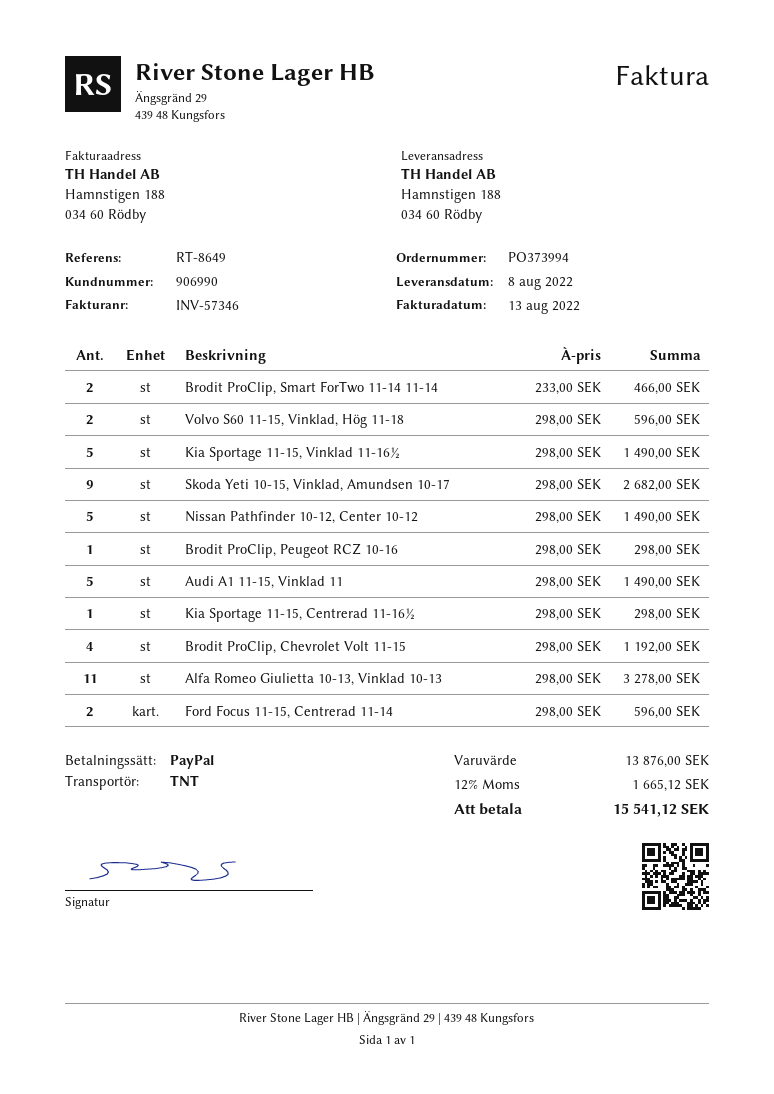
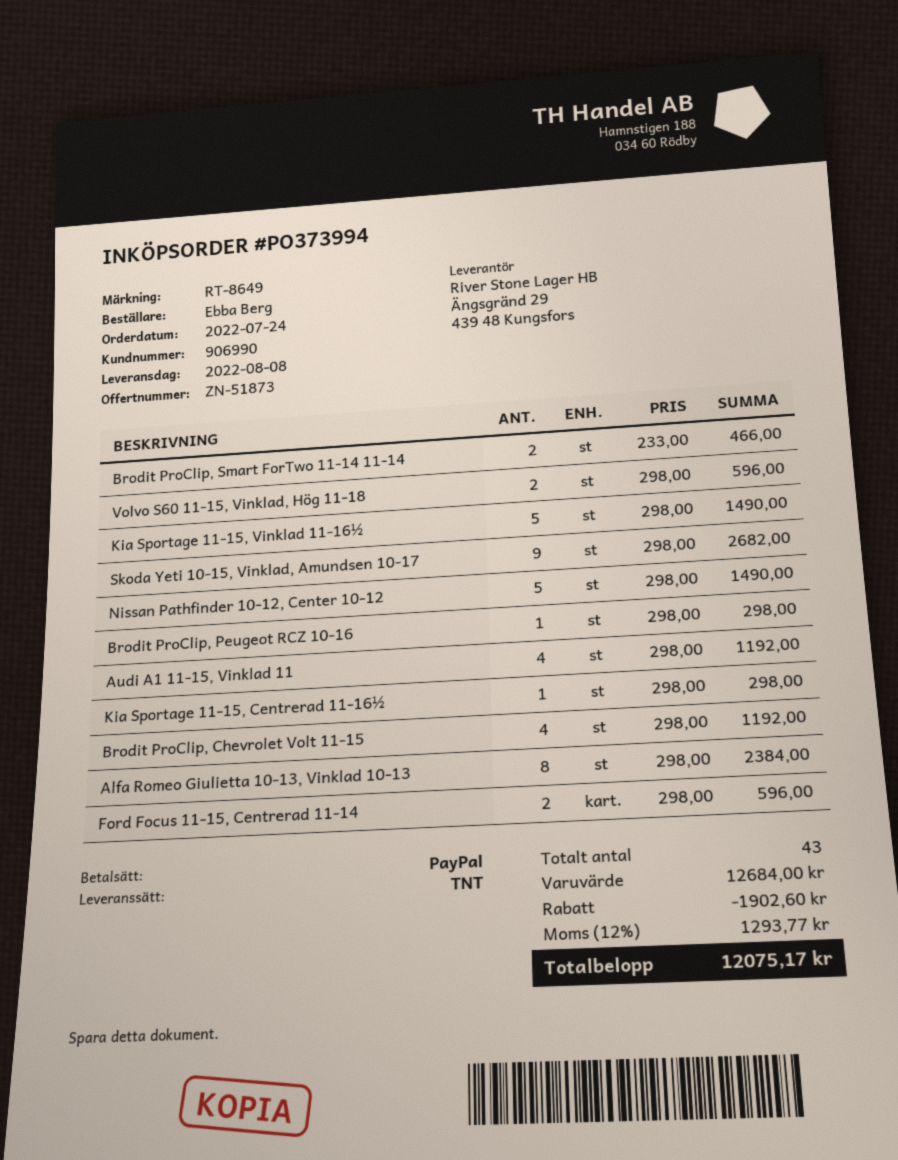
Audi A1 11-15, Vinklad 11: 5 x 298.00 = 1490.00 -> 4 x 298.00 = 1192.00
Alfa Romeo Giulietta 10-13, Vinklad 10-13: 11 x 298.00 = 3278.00 -> 8 x 298.00 = 2384.00
subtotal: 13876.00 -> 12684.00
discount: none -> 1902.60
tax: 12% = 1665.12 -> 12% = 1293.77
total: 15541.12 -> 12075.17

